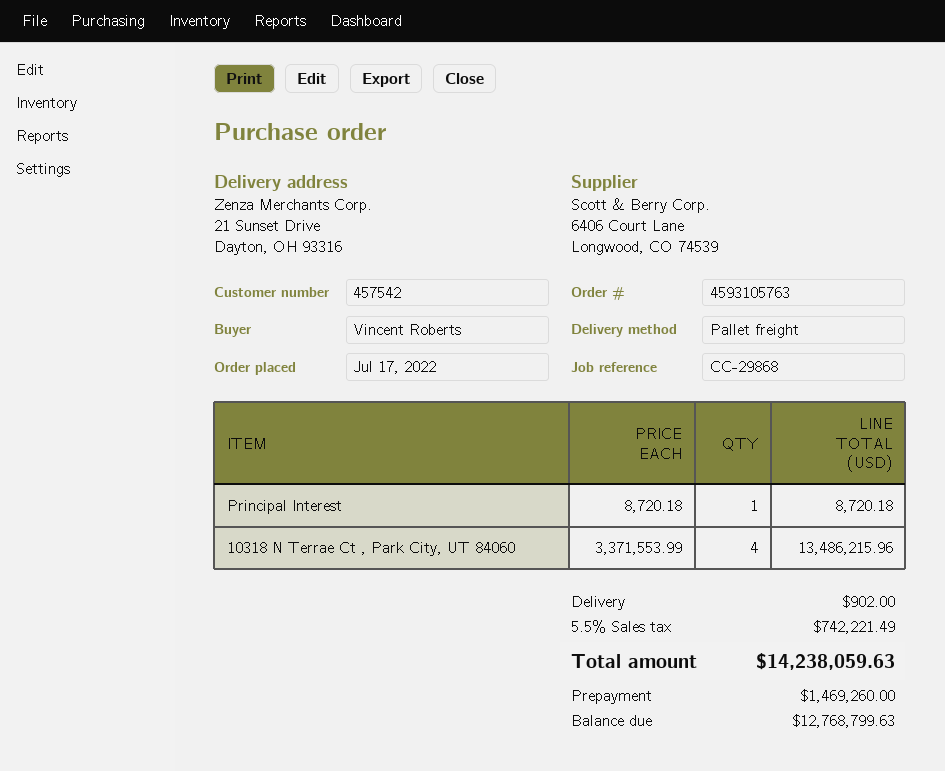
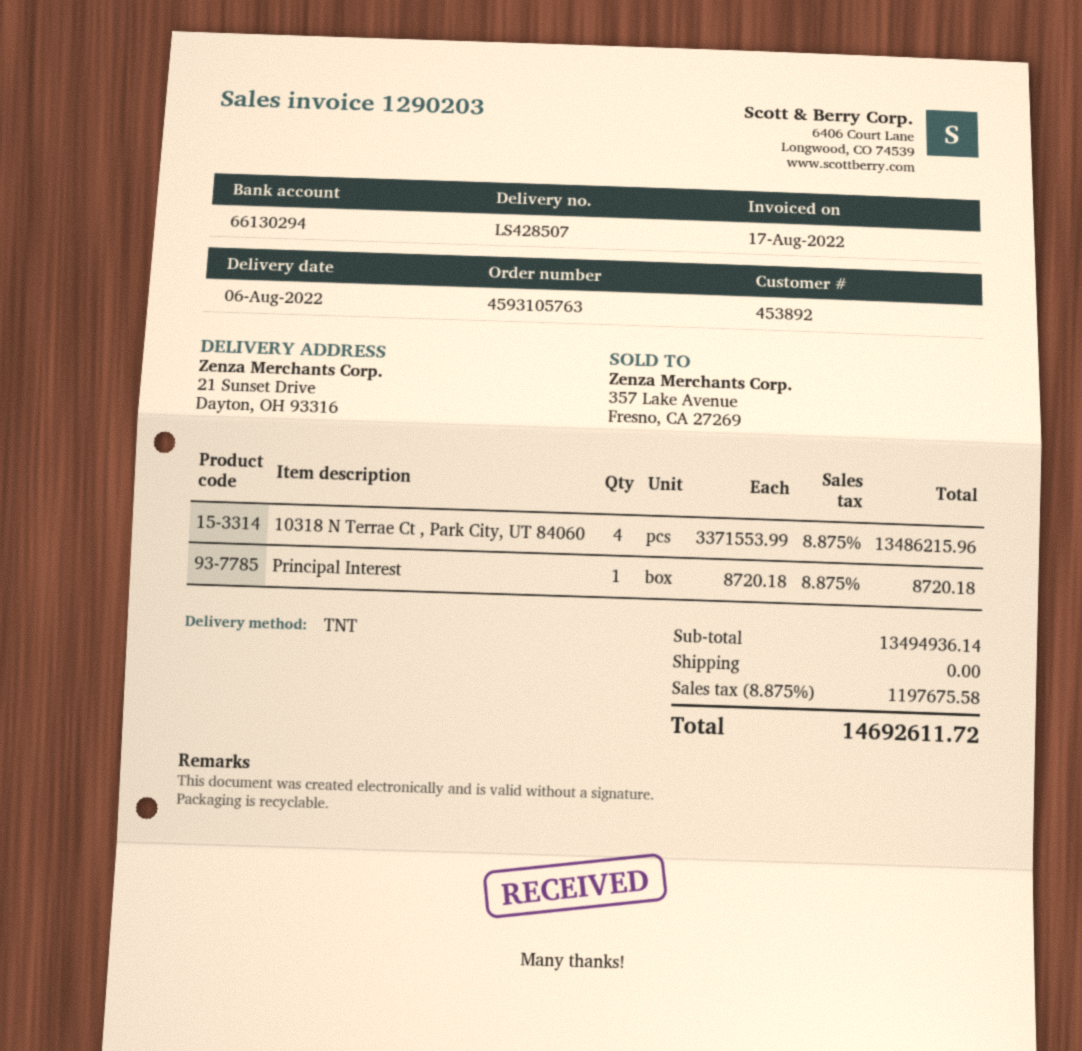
customer number: 457542 -> 453892
shipping method: pallet freight -> TNT
shipping: 902.00 -> 0.00
tax: 5.5% = 742221.49 -> 8.875% = 1197675.58
total: 14238059.63 -> 14692611.72

